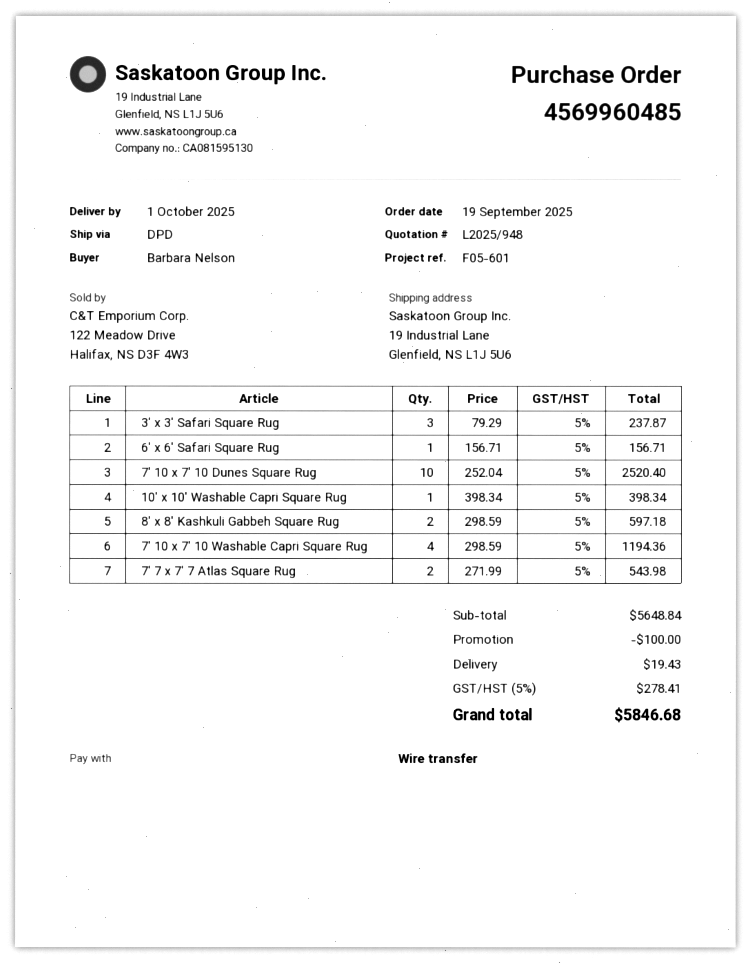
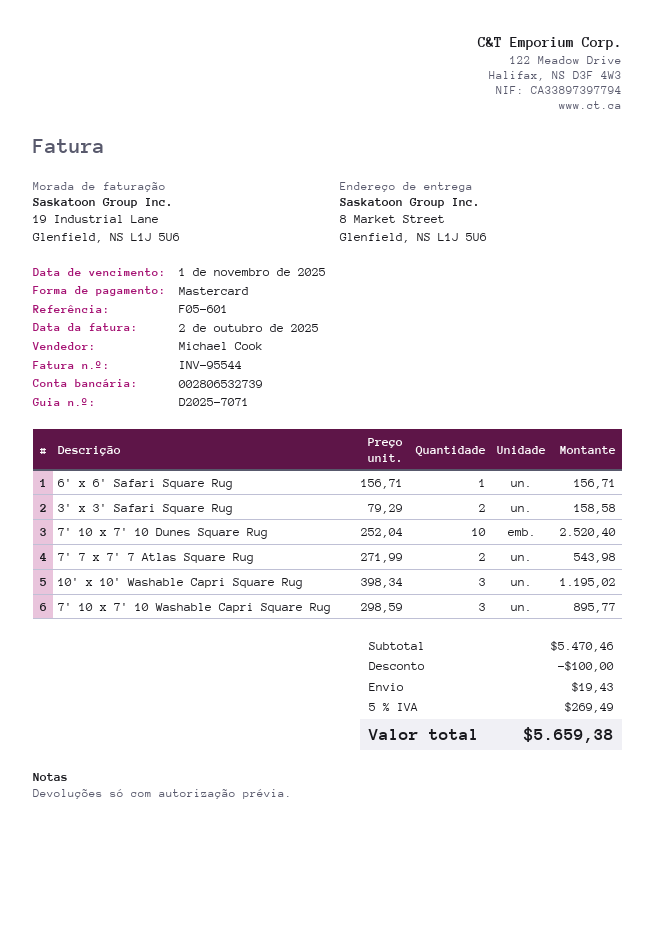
payment method: bank transfer -> Mastercard
ship to: 19 Industrial Lane, Glenfield, NS L1J 5U6 -> 8 Market Street, Glenfield, NS L1J 5U6
3' x 3' Safari Square Rug: 3 x 79.29 = 237.87 -> 2 x 79.29 = 158.58
10' x 10' Washable Capri Square Rug: 1 x 398.34 = 398.34 -> 3 x 398.34 = 1195.02
8' x 8' Kashkuli Gabbeh Square Rug: 2 x 298.59 = 597.18 -> none
7' 10 x 7' 10 Washable Capri Square Rug: 4 x 298.59 = 1194.36 -> 3 x 298.59 = 895.77
subtotal: 5648.84 -> 5470.46
tax: 5% = 278.41 -> 5% = 269.49
total: 5846.68 -> 5659.38

